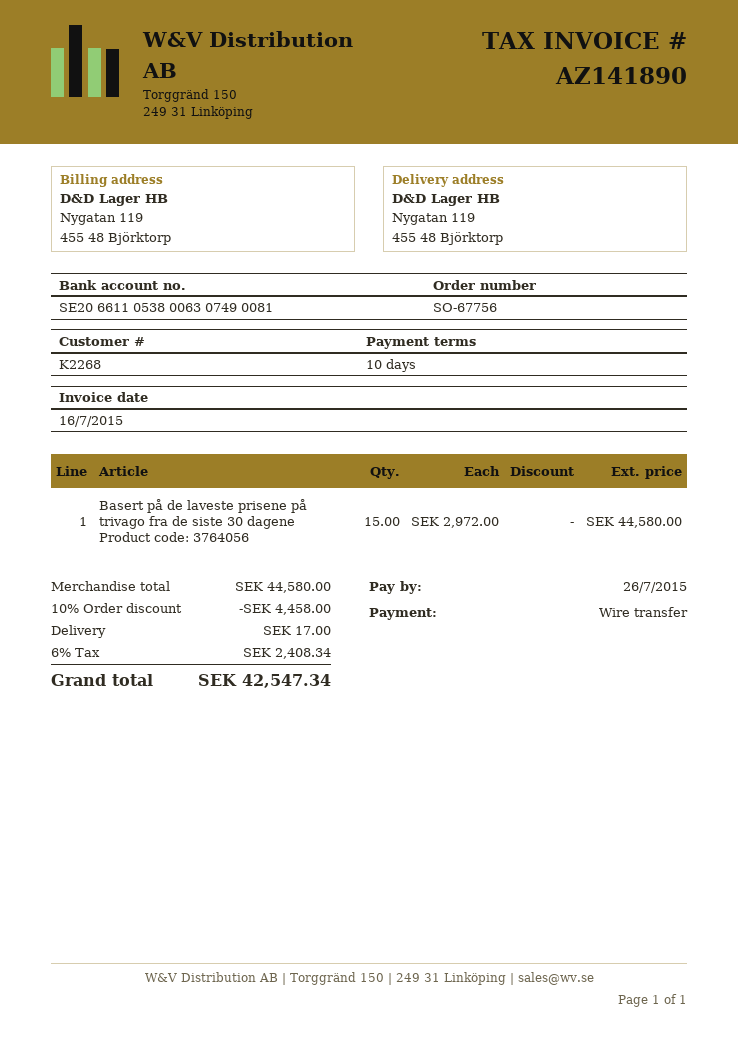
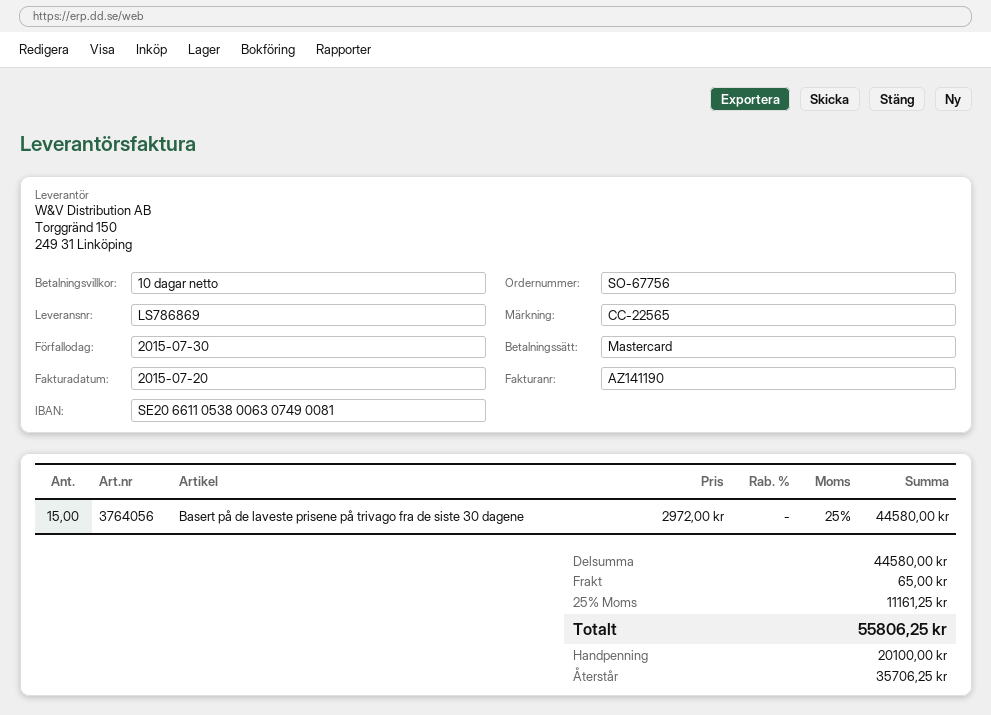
invoice number: AZ141890 -> AZ141190
invoice date: 2015-07-16 -> 2015-07-20
due date: 2015-07-26 -> 2015-07-30
payment method: bank transfer -> Mastercard
discount: 10% = 4458.00 -> none
shipping: 17.00 -> 65.00
tax: 6% = 2408.34 -> 25% = 11161.25
total: 42547.34 -> 55806.25

